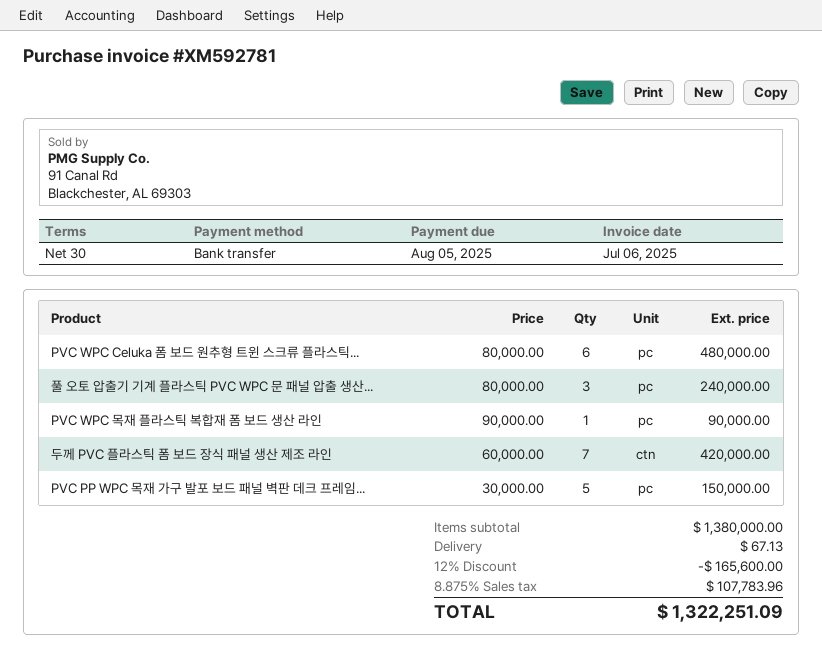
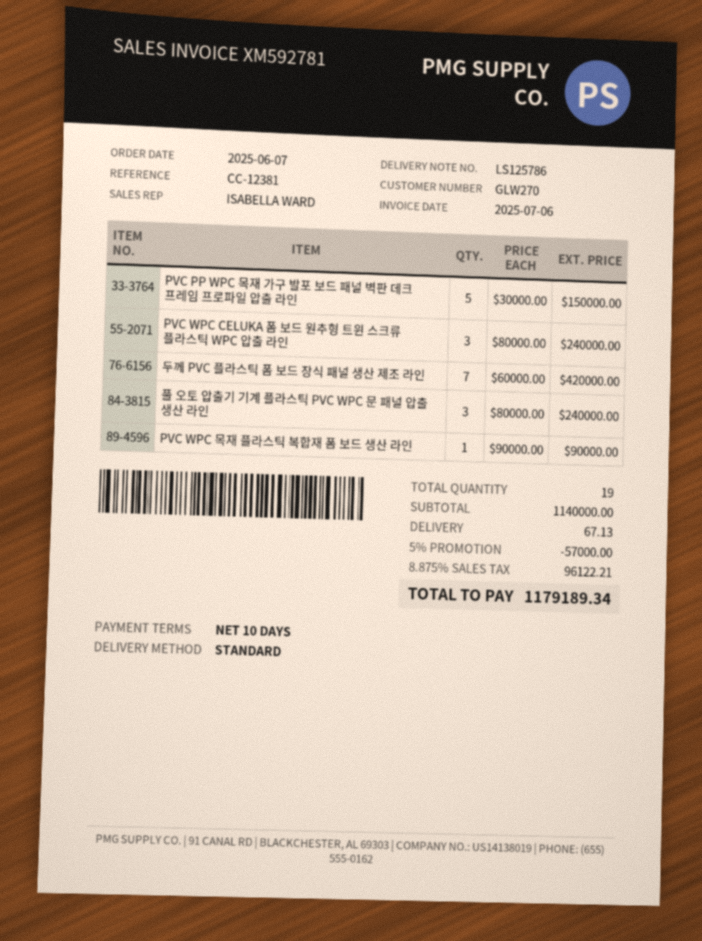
payment terms: 30 days -> 10 days
PVC WPC Celuka 폼 보드 원추형 트윈 스크류 플라스틱...: 6 x 80000.00 = 480000.00 -> 3 x 80000.00 = 240000.00
subtotal: 1380000.00 -> 1140000.00
discount: 12% = 165600.00 -> 5% = 57000.00
tax: 8.875% = 107783.96 -> 8.875% = 96122.21
total: 1322251.09 -> 1179189.34

